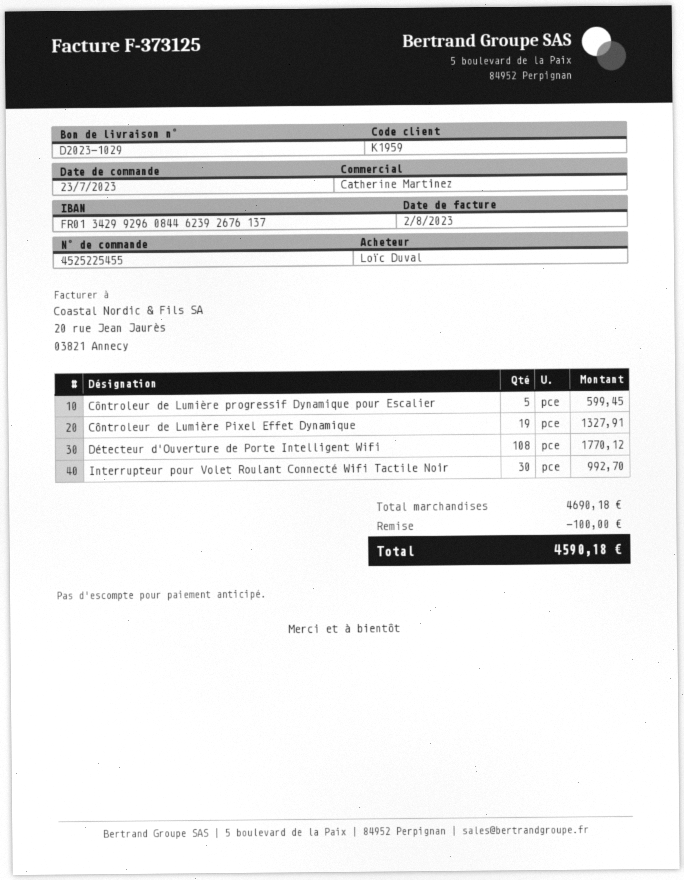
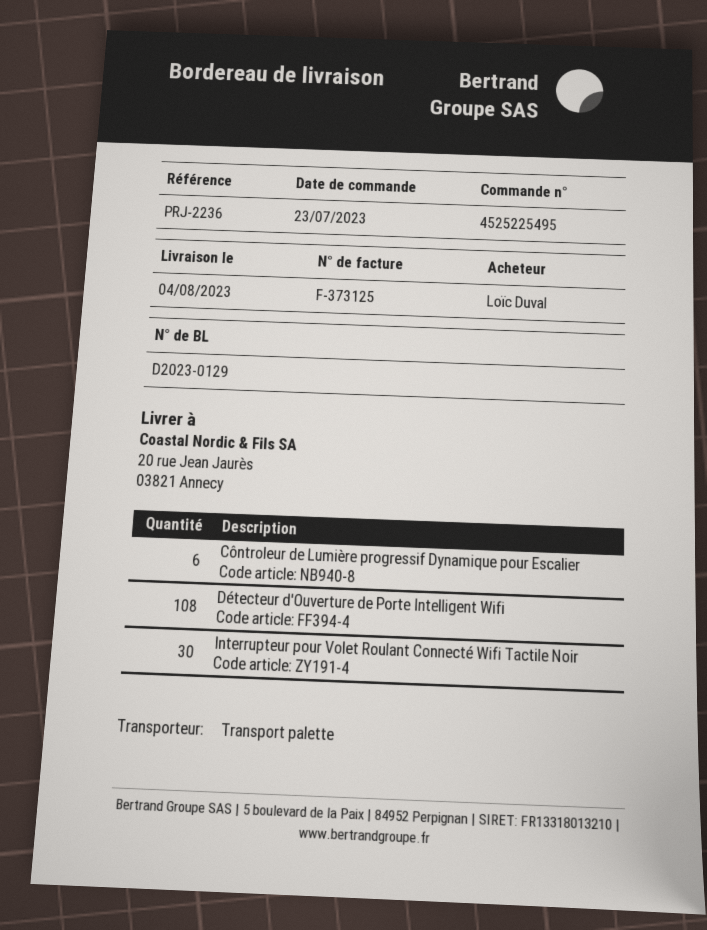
order number: 4525225455 -> 4525225495
delivery note number: D2023-1029 -> D2023-0129
Côntroleur de Lumière progressif Dynamique pour Escalier: 5 -> 6
Côntroleur de Lumière Pixel Effet Dynamique: 19 -> none

